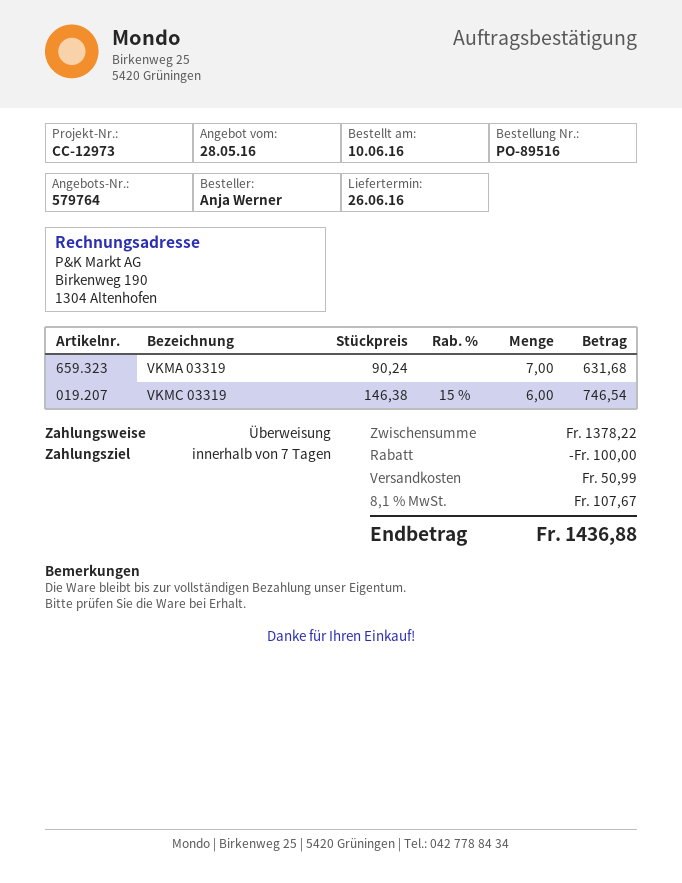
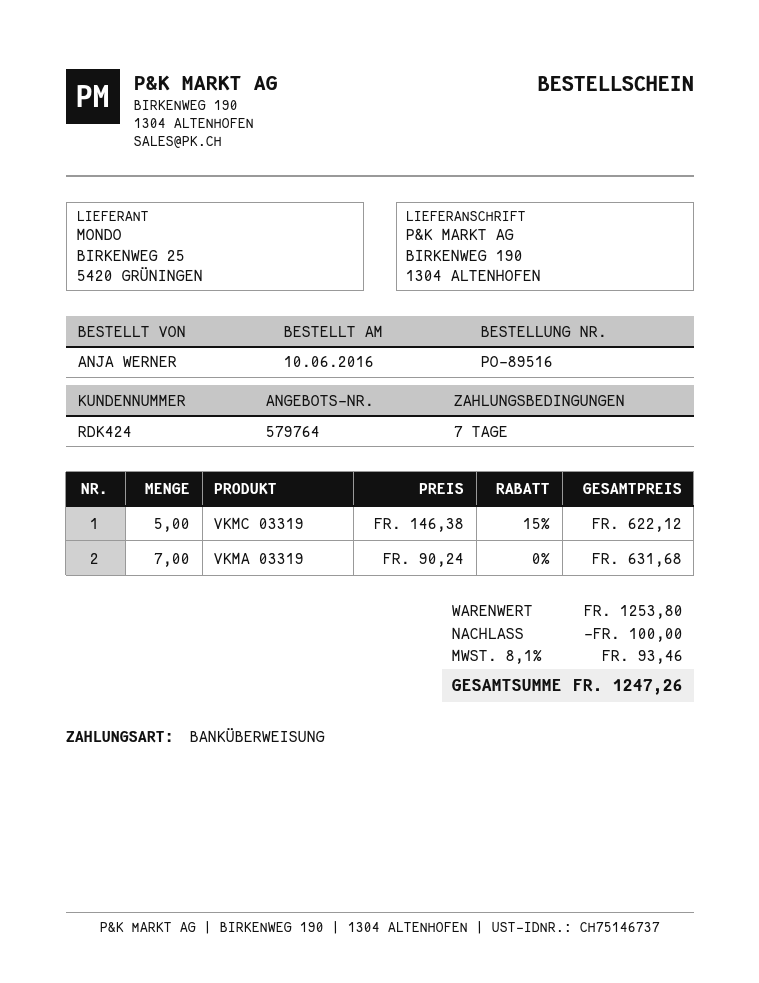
VKMC 03319: 6 x 146.38 - 15% = 746.54 -> 5 x 146.38 - 15% = 622.12
subtotal: 1378.22 -> 1253.80
shipping: 50.99 -> none
tax: 8.1% = 107.67 -> 8.1% = 93.46
total: 1436.88 -> 1247.26

